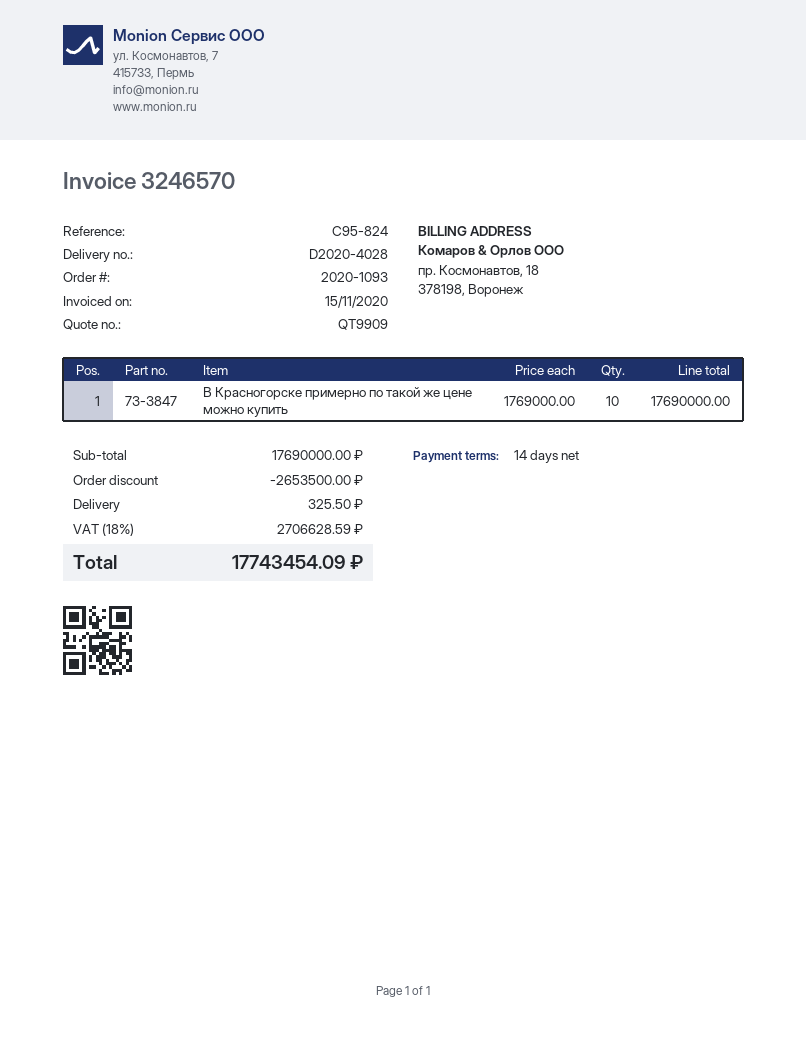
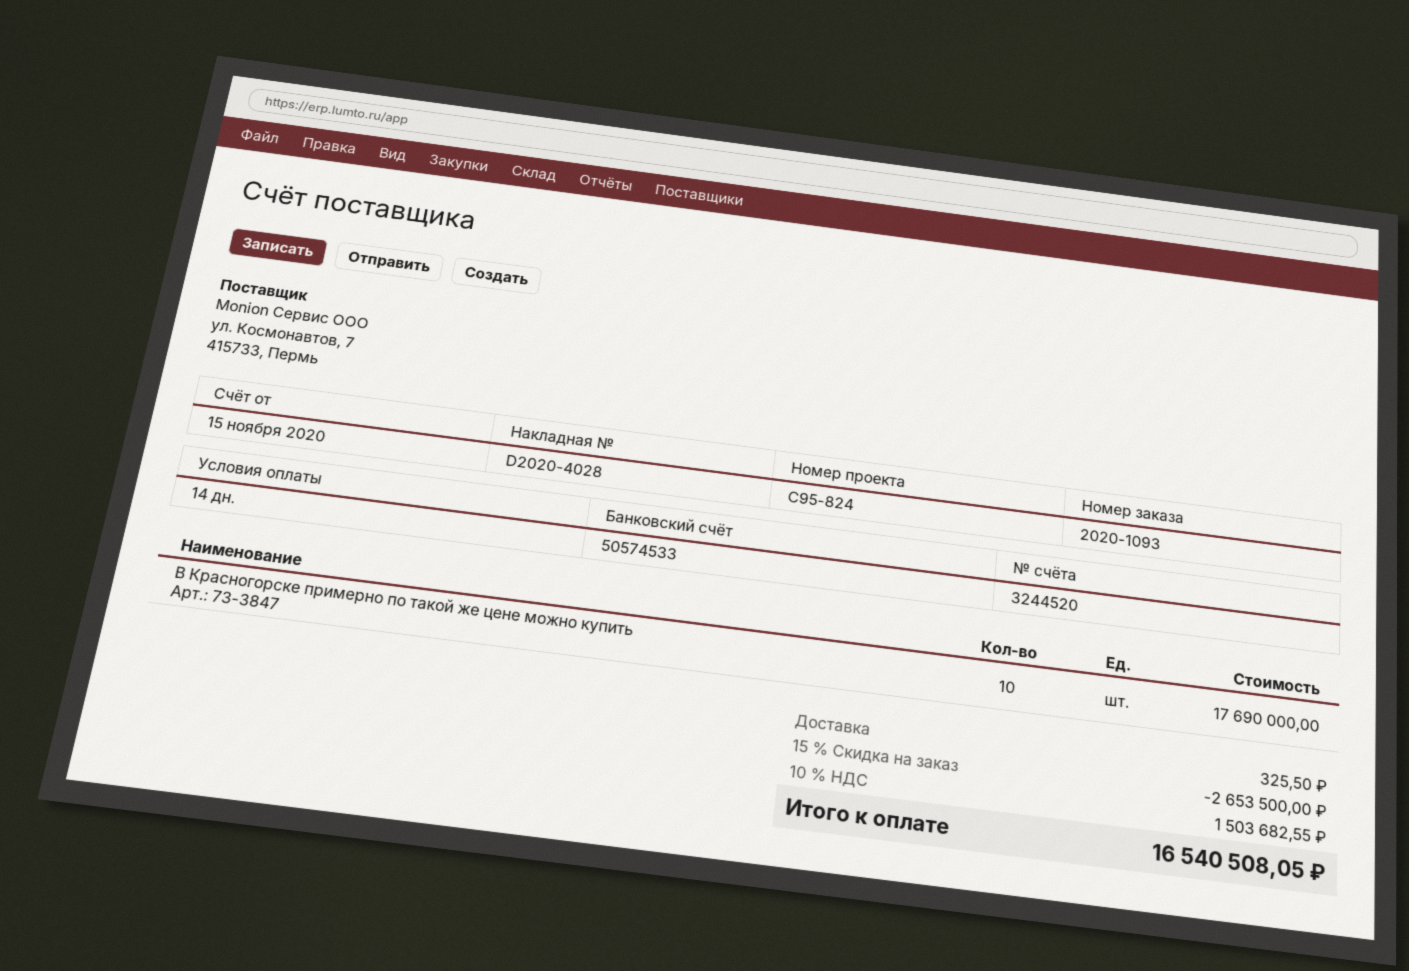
invoice number: 3246570 -> 3244520
tax: 18% = 2706628.59 -> 10% = 1503682.55
total: 17743454.09 -> 16540508.05

